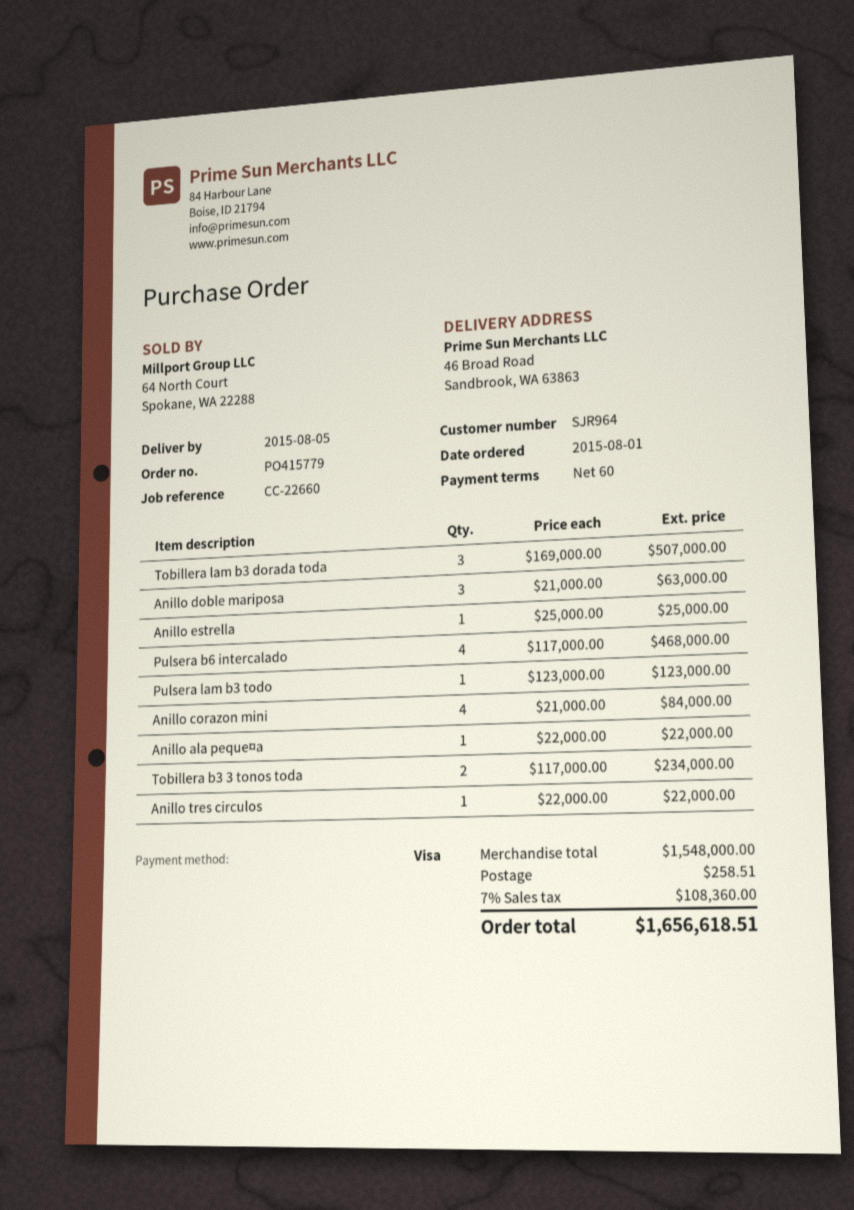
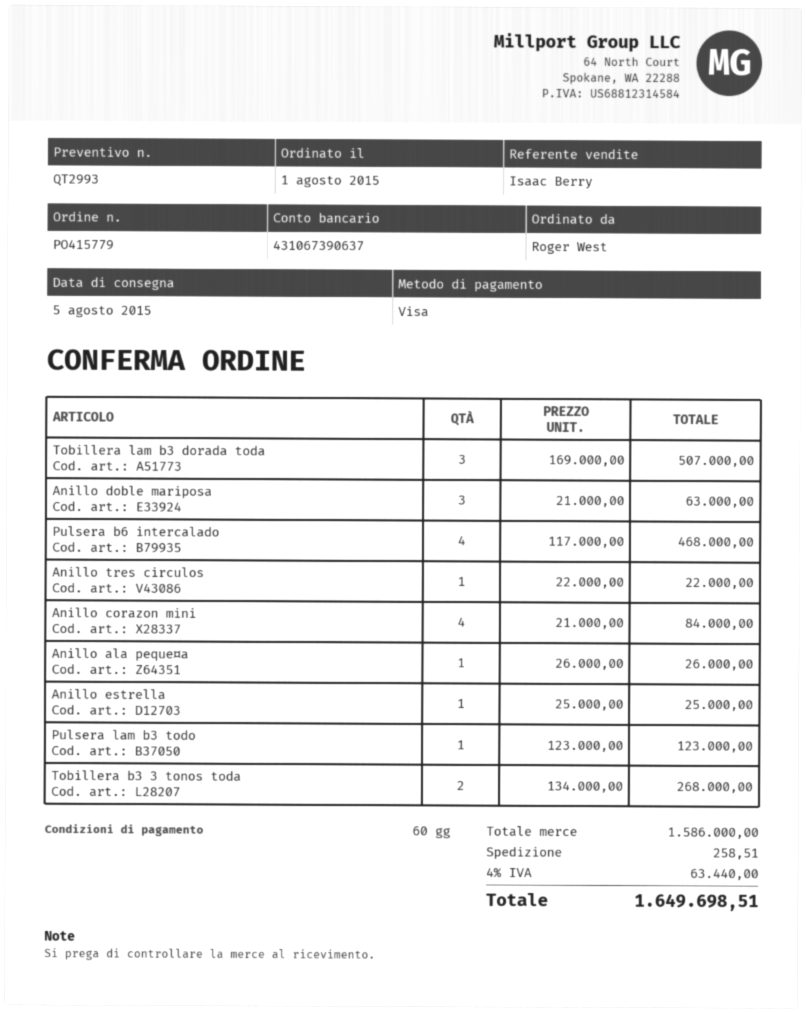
Anillo ala peque¤a: 1 x 22000.00 = 22000.00 -> 1 x 26000.00 = 26000.00
Tobillera b3 3 tonos toda: 2 x 117000.00 = 234000.00 -> 2 x 134000.00 = 268000.00
subtotal: 1548000.00 -> 1586000.00
tax: 7% = 108360.00 -> 4% = 63440.00
total: 1656618.51 -> 1649698.51

